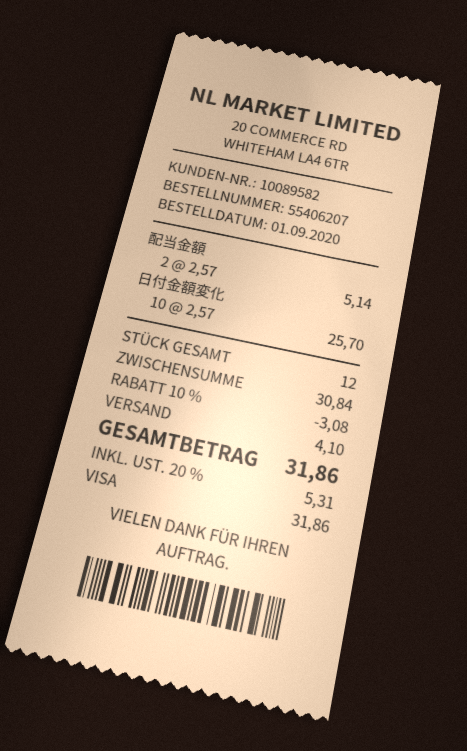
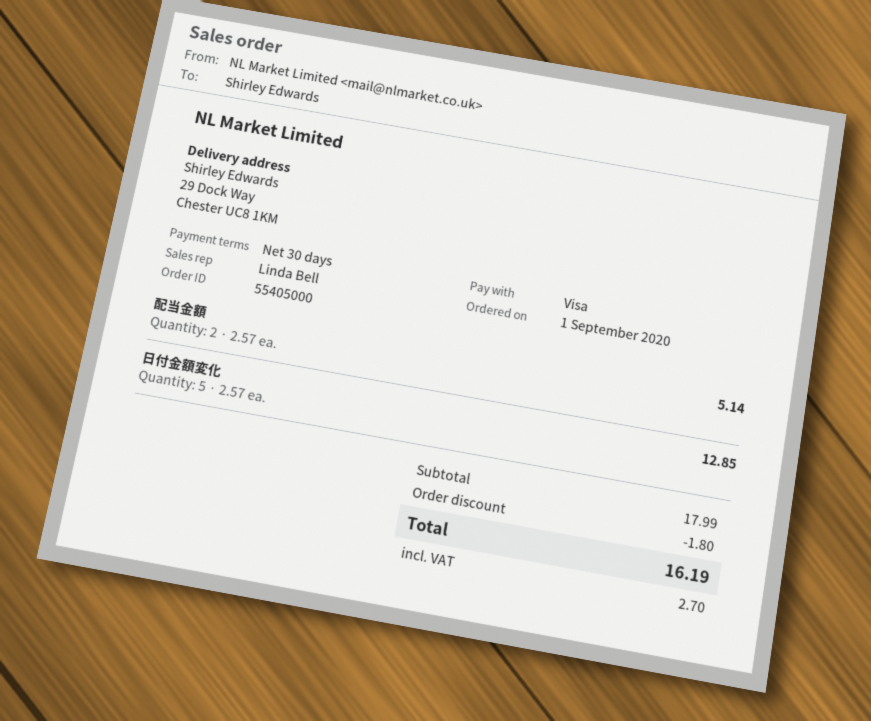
order number: 55406207 -> 55405000
日付金額変化: 10 x 2.57 = 25.70 -> 5 x 2.57 = 12.85
subtotal: 30.84 -> 17.99
discount: 3.08 -> 1.80
shipping: 4.10 -> none
tax: 5.31 -> 2.70
total: 31.86 -> 16.19

